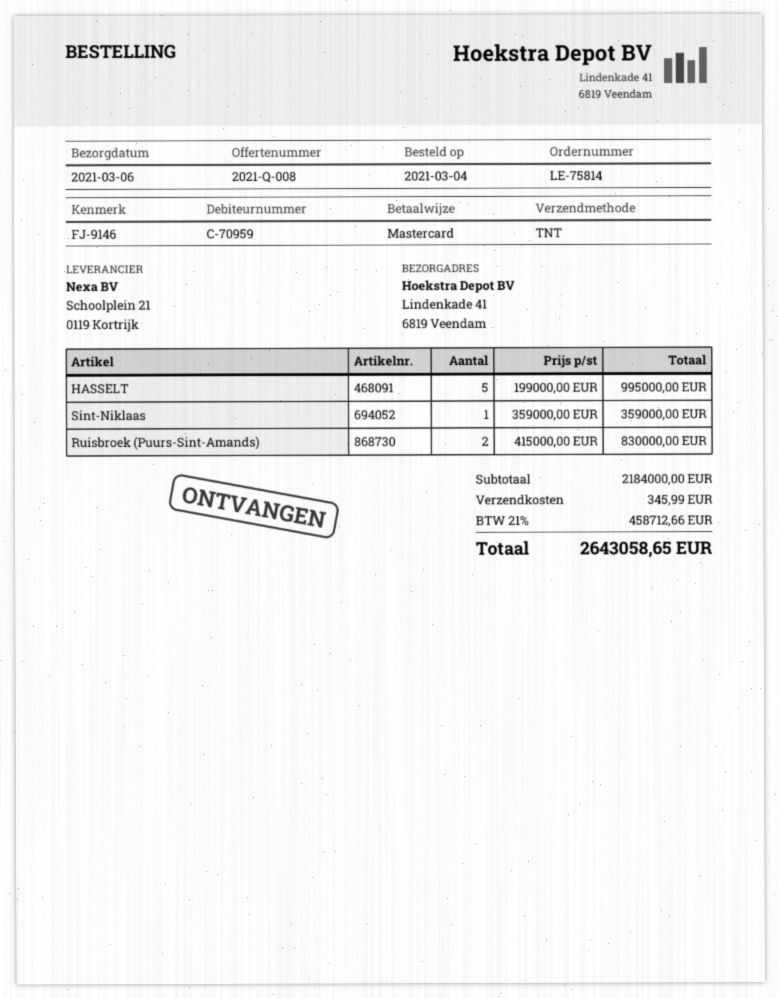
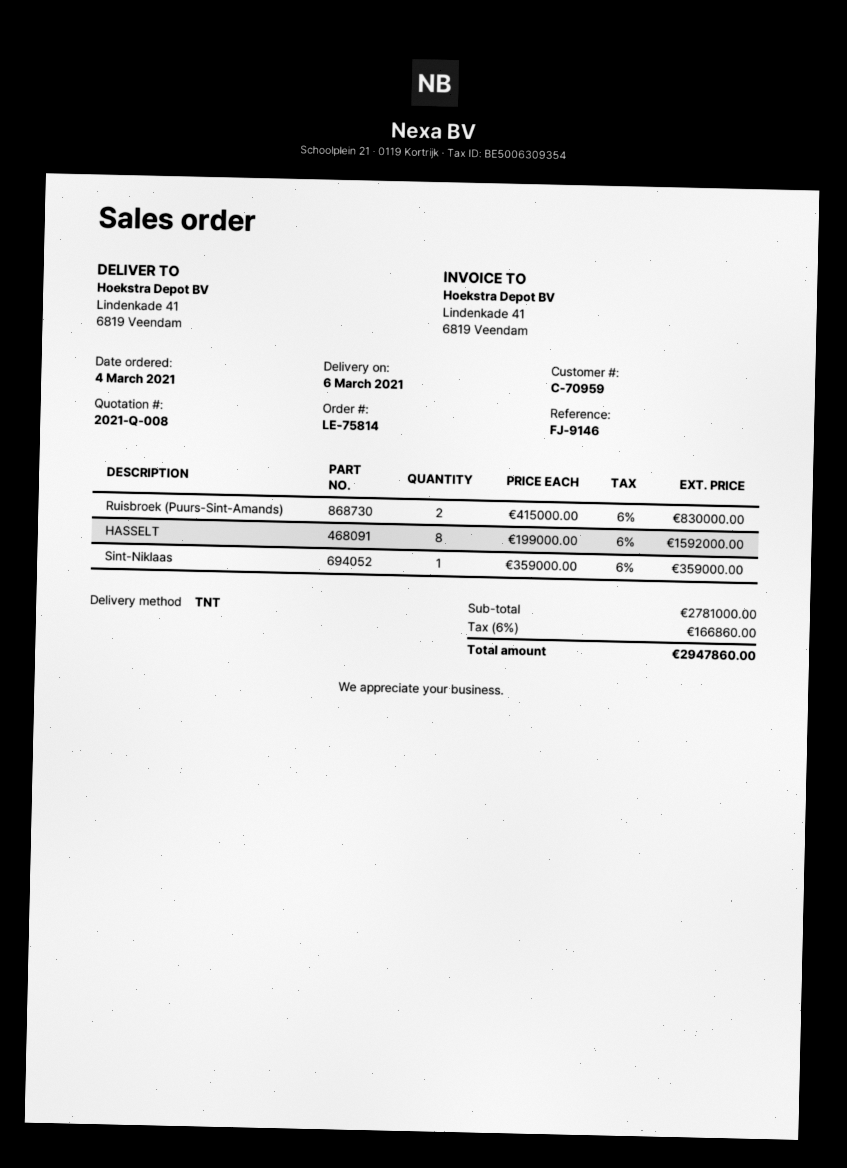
HASSELT: 5 x 199000.00 = 995000.00 -> 8 x 199000.00 = 1592000.00
subtotal: 2184000.00 -> 2781000.00
shipping: 345.99 -> none
tax: 21% = 458712.66 -> 6% = 166860.00
total: 2643058.65 -> 2947860.00

